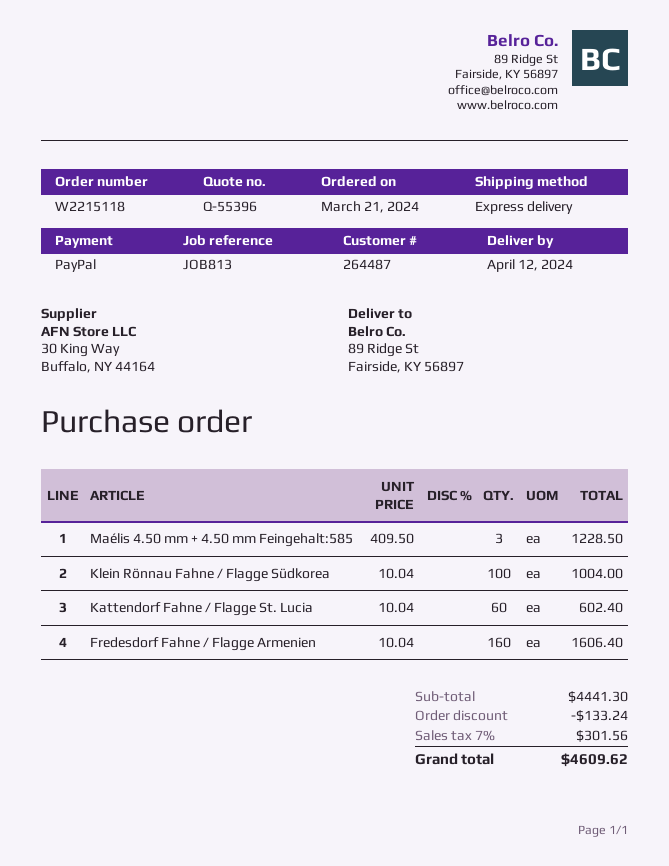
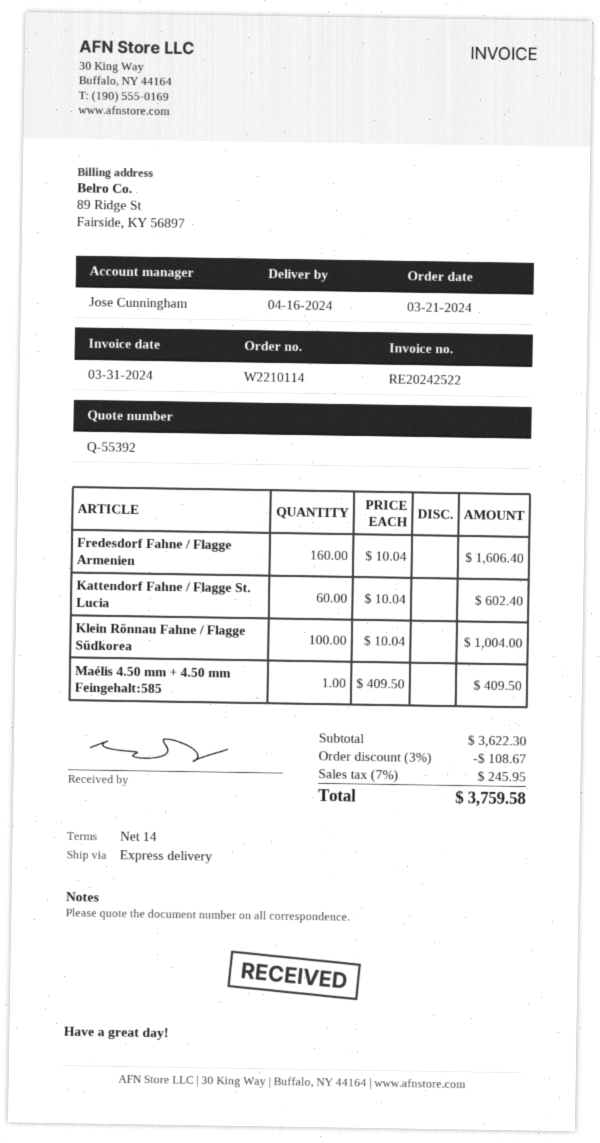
quote number: Q-55396 -> Q-55392
order number: W2215118 -> W2210114
delivery date: 2024-04-12 -> 2024-04-16
Maélis 4.50 mm + 4.50 mm Feingehalt:585: 3 x 409.50 = 1228.50 -> 1 x 409.50 = 409.50
subtotal: 4441.30 -> 3622.30
discount: 133.24 -> 108.67
tax: 7% = 301.56 -> 7% = 245.95
total: 4609.62 -> 3759.58

